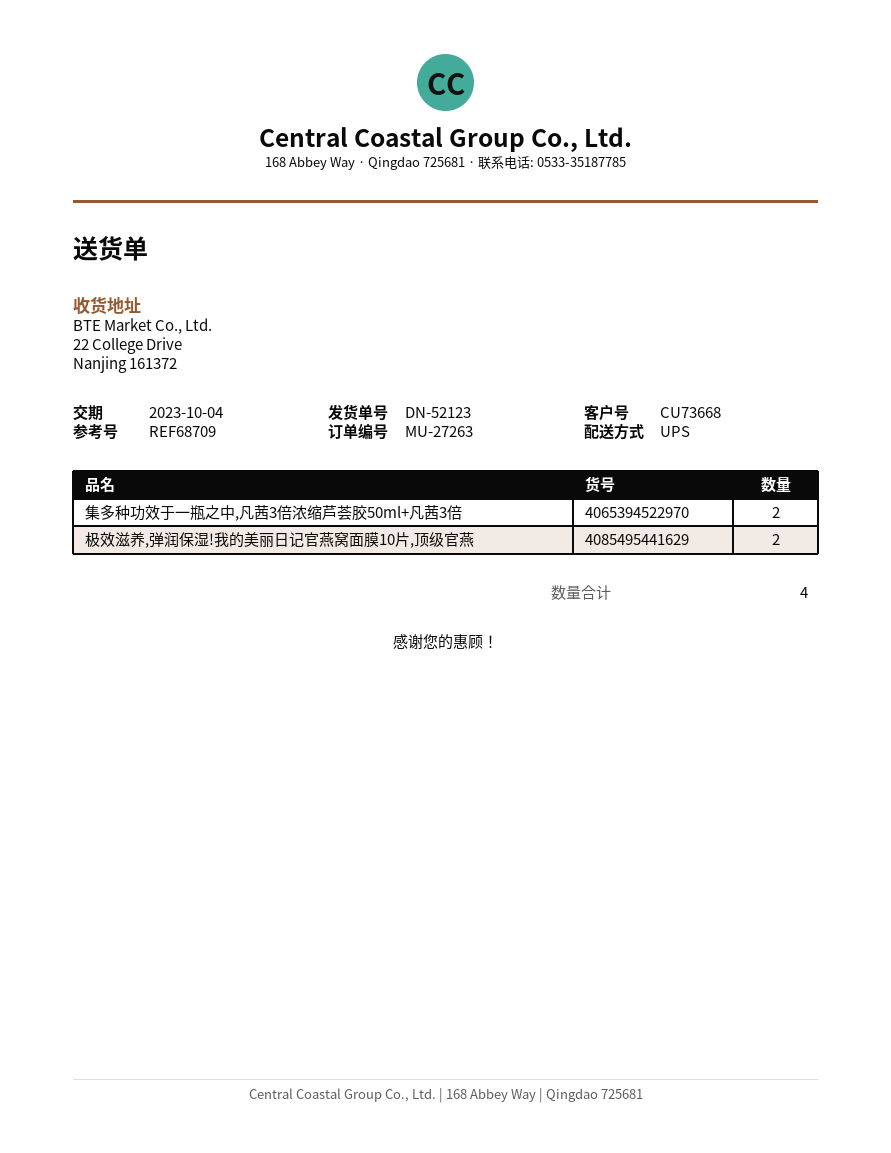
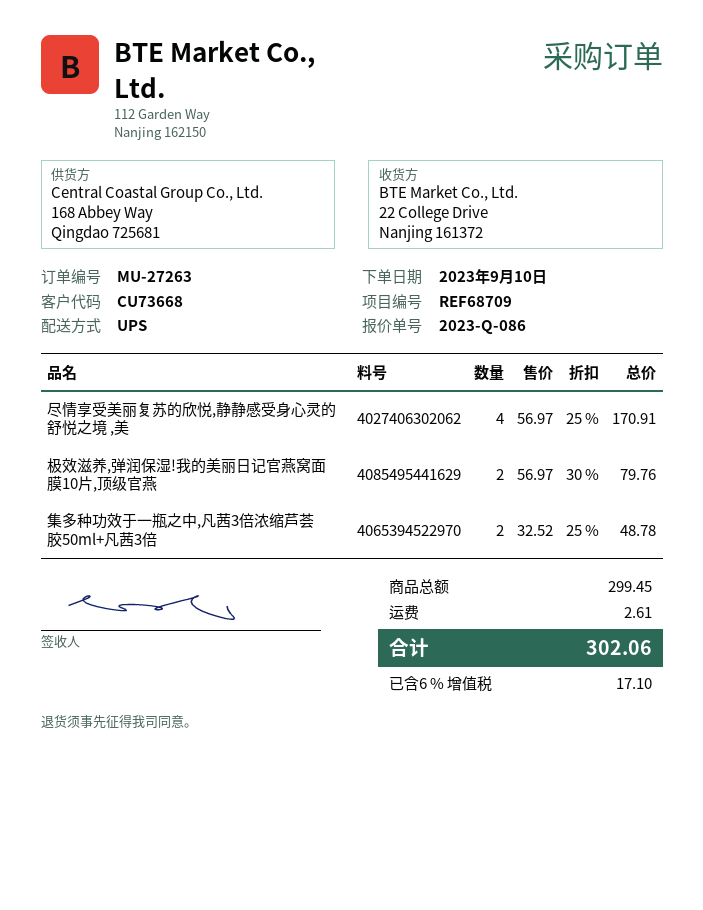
尽情享受美丽复苏的欣悦,静静感受身心灵的舒悦之境 ,美: none -> 4

